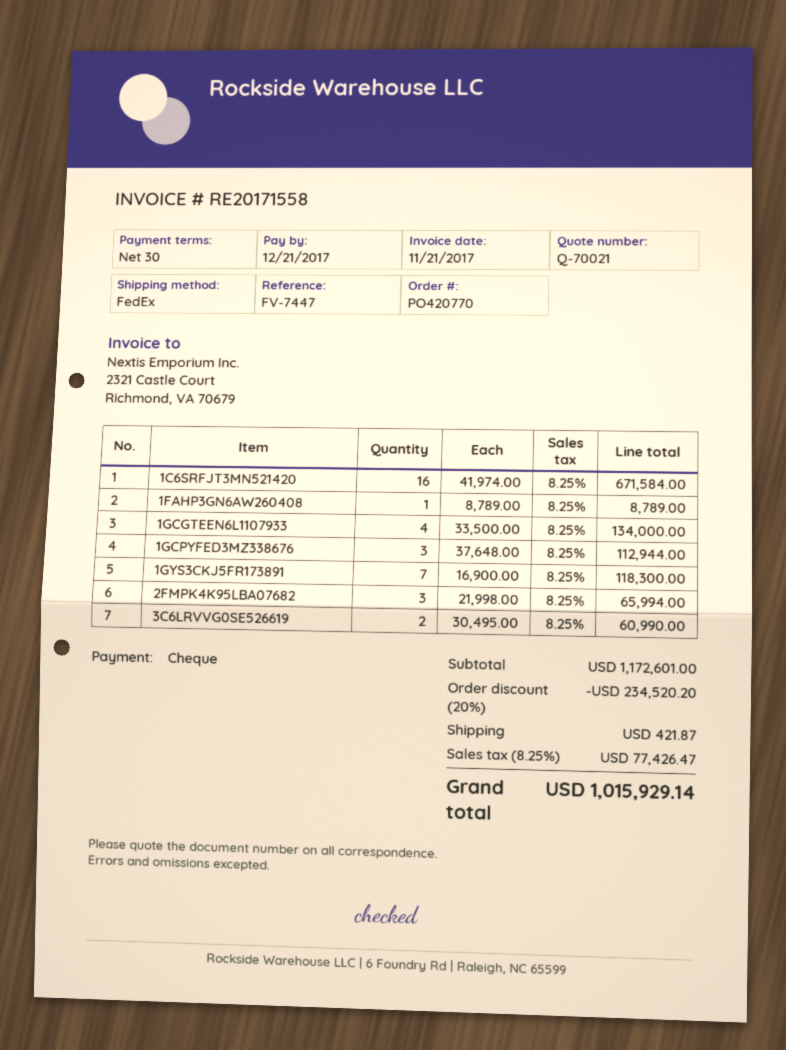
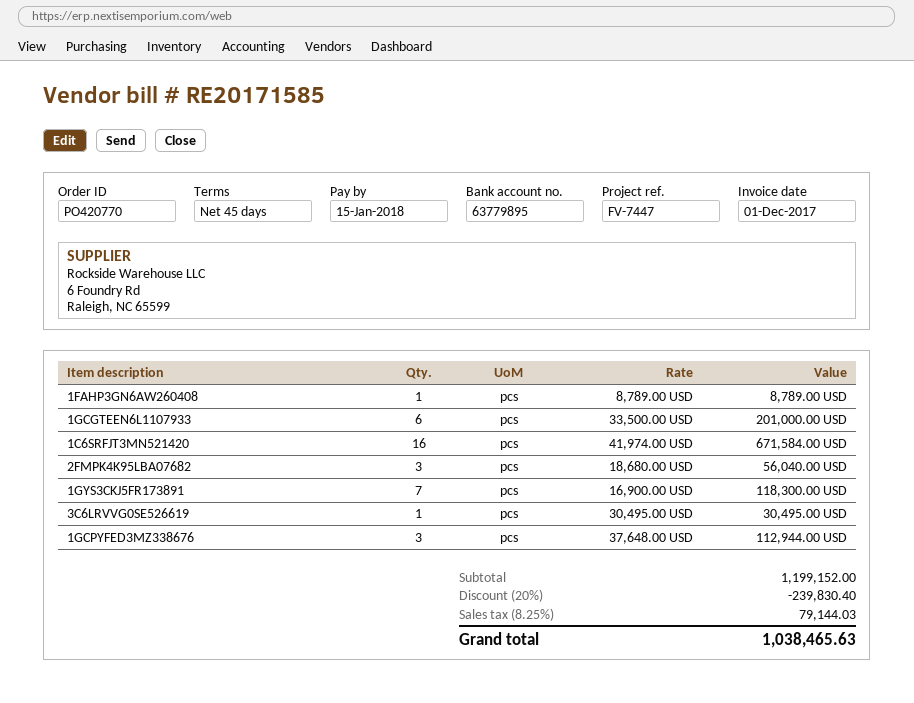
invoice number: RE20171558 -> RE20171585
invoice date: 2017-11-21 -> 2017-12-01
payment terms: 30 days -> 45 days
due date: 2017-12-21 -> 2018-01-15
1GCGTEEN6L1107933: 4 x 33500.00 = 134000.00 -> 6 x 33500.00 = 201000.00
2FMPK4K95LBA07682: 3 x 21998.00 = 65994.00 -> 3 x 18680.00 = 56040.00
3C6LRVVG0SE526619: 2 x 30495.00 = 60990.00 -> 1 x 30495.00 = 30495.00
subtotal: 1172601.00 -> 1199152.00
discount: 20% = 234520.20 -> 20% = 239830.40
shipping: 421.87 -> none
tax: 8.25% = 77426.47 -> 8.25% = 79144.03
total: 1015929.14 -> 1038465.63

